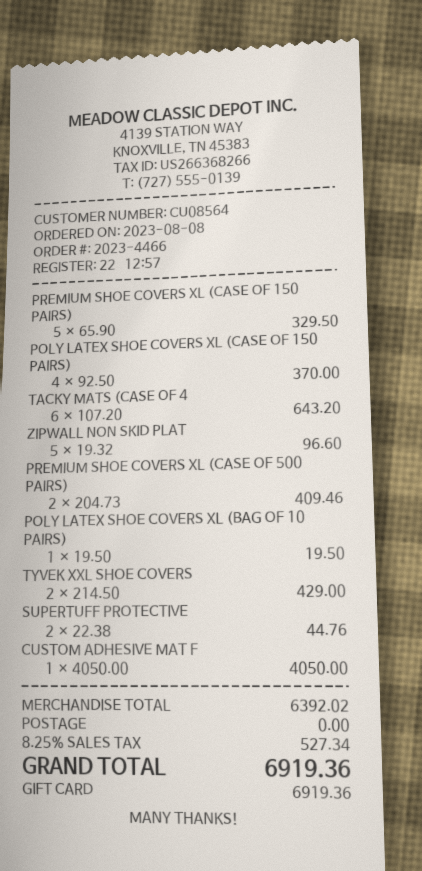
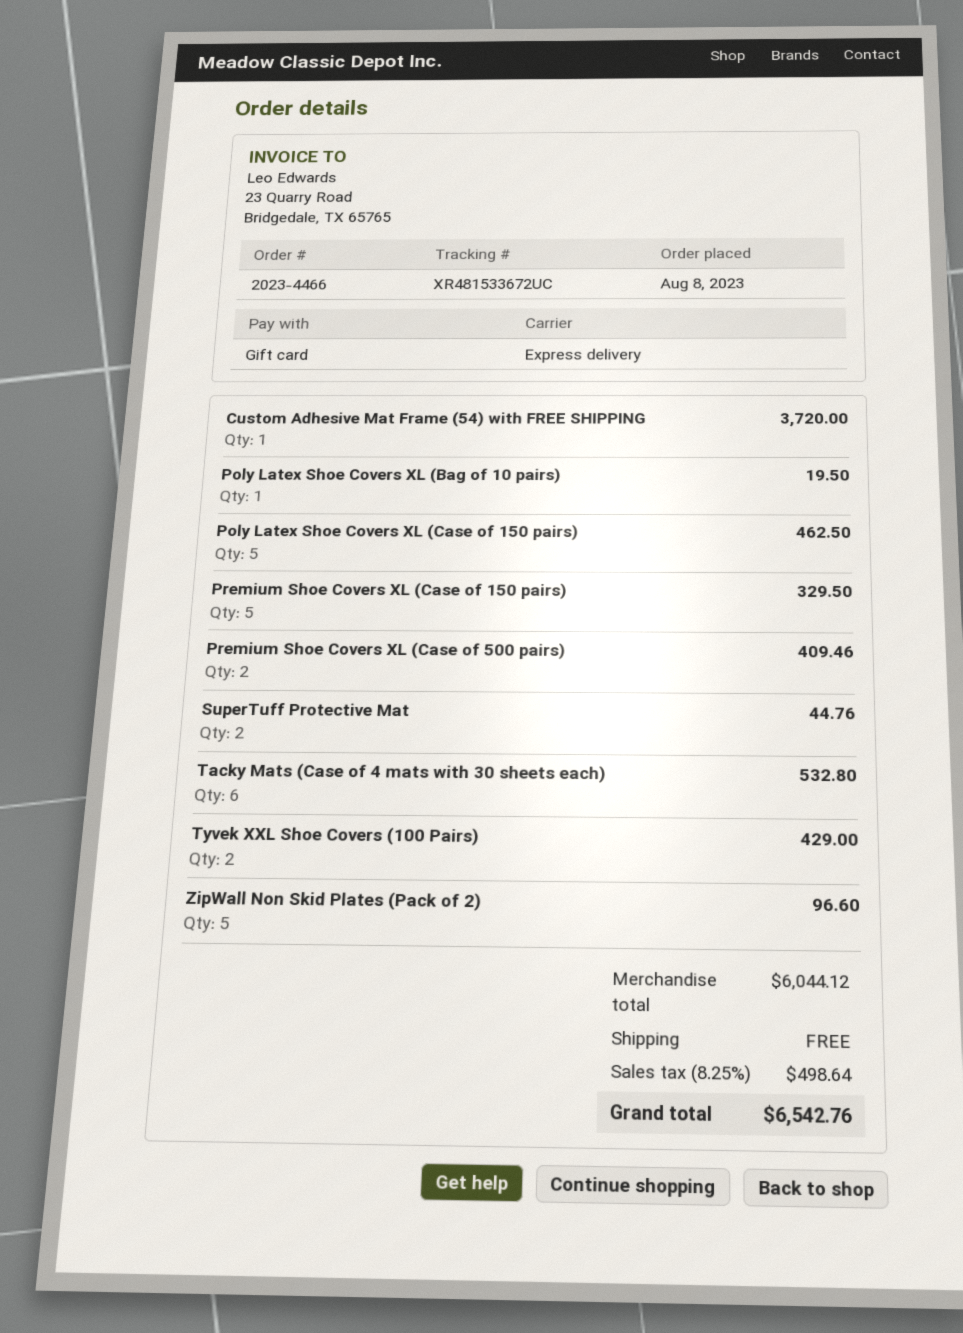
POLY LATEX SHOE COVERS XL (CASE OF 150 PAIRS): 4 for 370.00 -> 5 for 462.50
TACKY MATS (CASE OF 4: 6 for 643.20 -> 6 for 532.80
CUSTOM ADHESIVE MAT F: 1 for 4050.00 -> 1 for 3720.00
subtotal: 6392.02 -> 6044.12
tax: 8.25% = 527.34 -> 8.25% = 498.64
total: 6919.36 -> 6542.76

